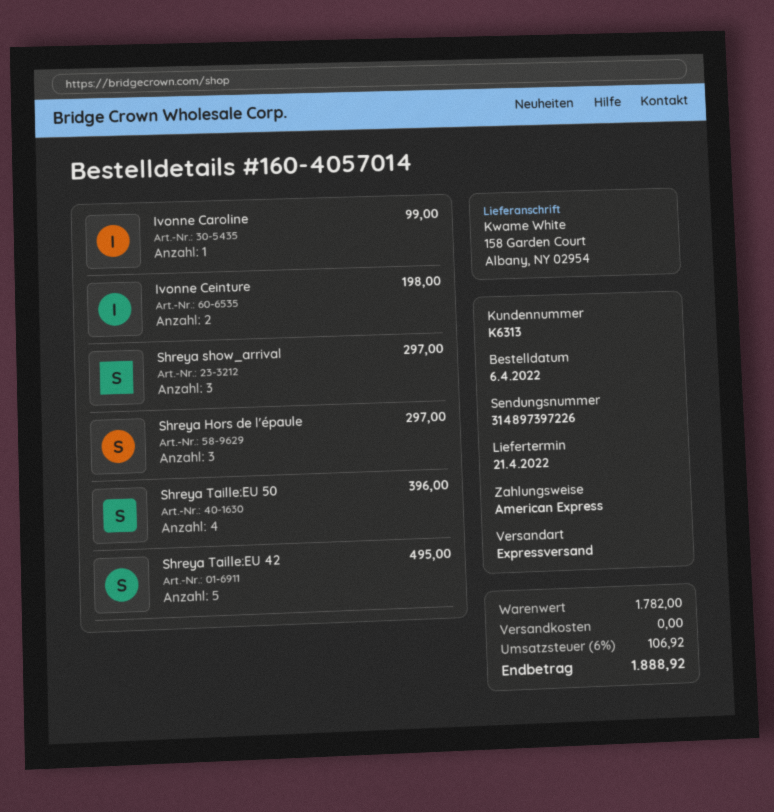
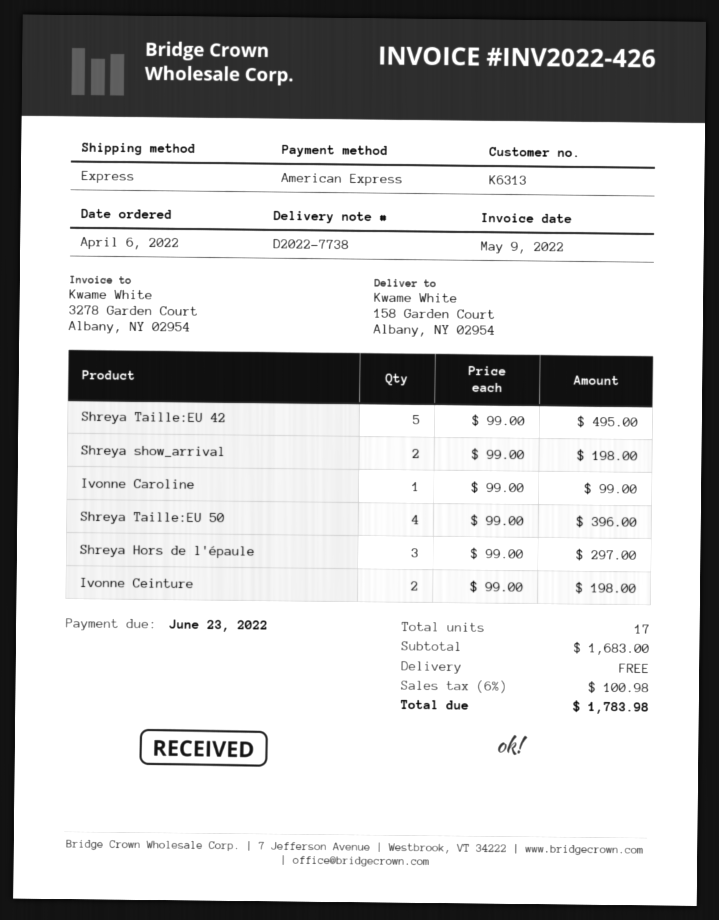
Shreya show_arrival: 3 for 297.00 -> 2 for 198.00
subtotal: 1782.00 -> 1683.00
tax: 6% = 106.92 -> 6% = 100.98
total: 1888.92 -> 1783.98

